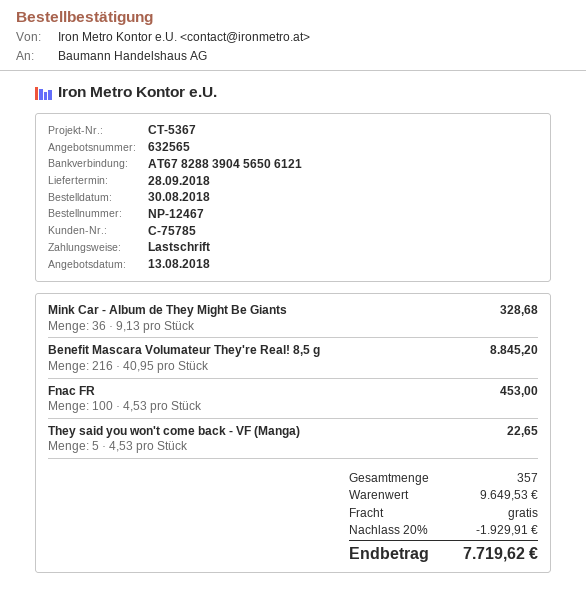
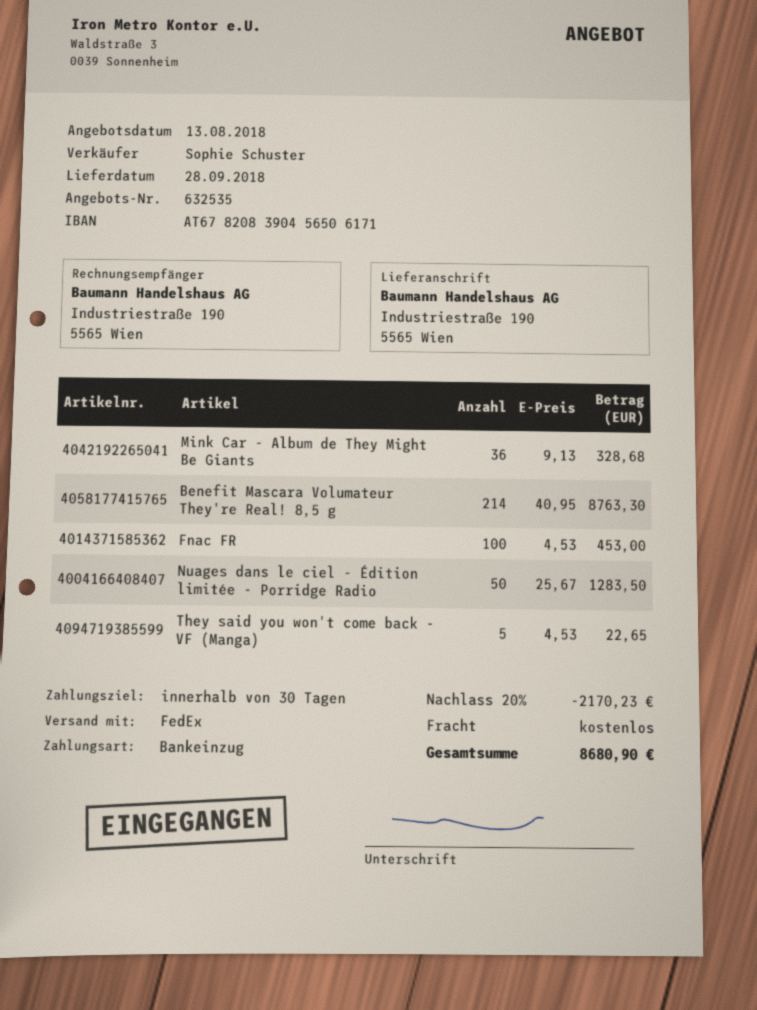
quote number: 632565 -> 632535
bank account: AT678288390456506121 -> AT678208390456506171
Benefit Mascara Volumateur They're Real! 8,5 g: 216 x 40.95 = 8845.20 -> 214 x 40.95 = 8763.30
Nuages dans le ciel - Édition limitée - Porridge Radio: none -> 50 x 25.67 = 1283.50
discount: 20% = 1929.91 -> 20% = 2170.23
total: 7719.62 -> 8680.90

